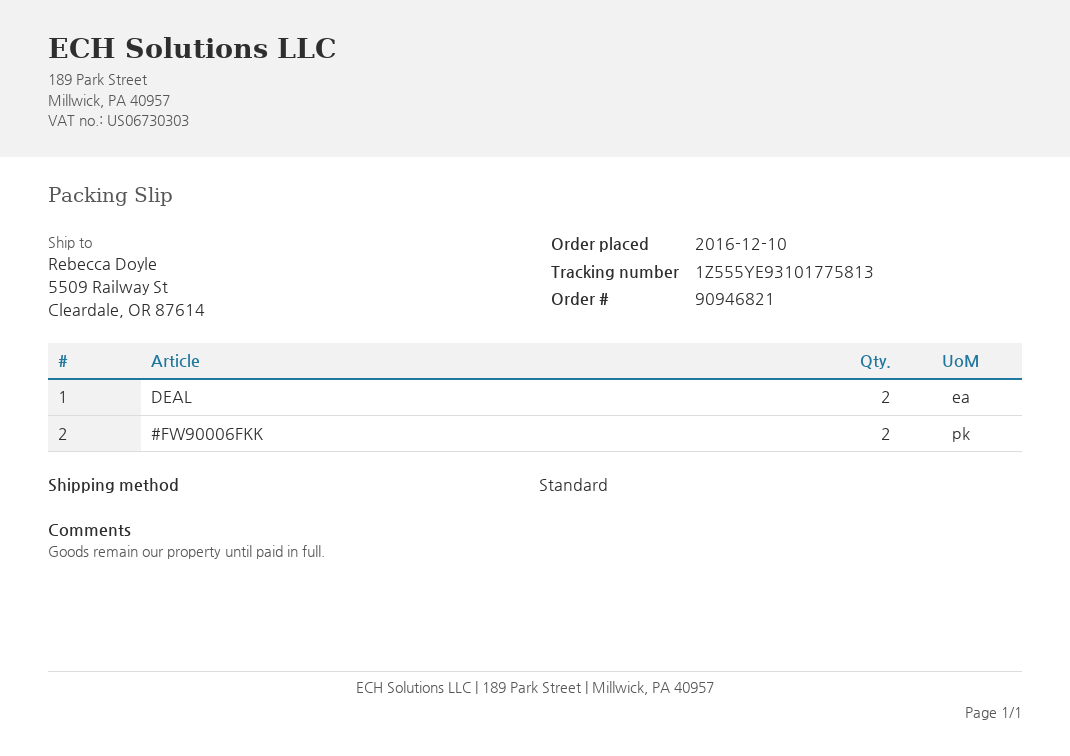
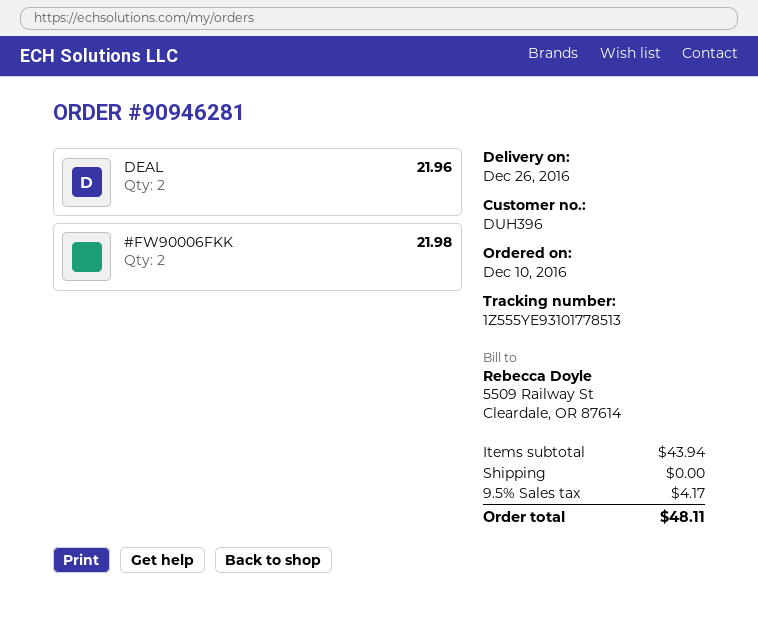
order number: 90946821 -> 90946281
tracking number: 1Z555YE93101775813 -> 1Z555YE93101778513

